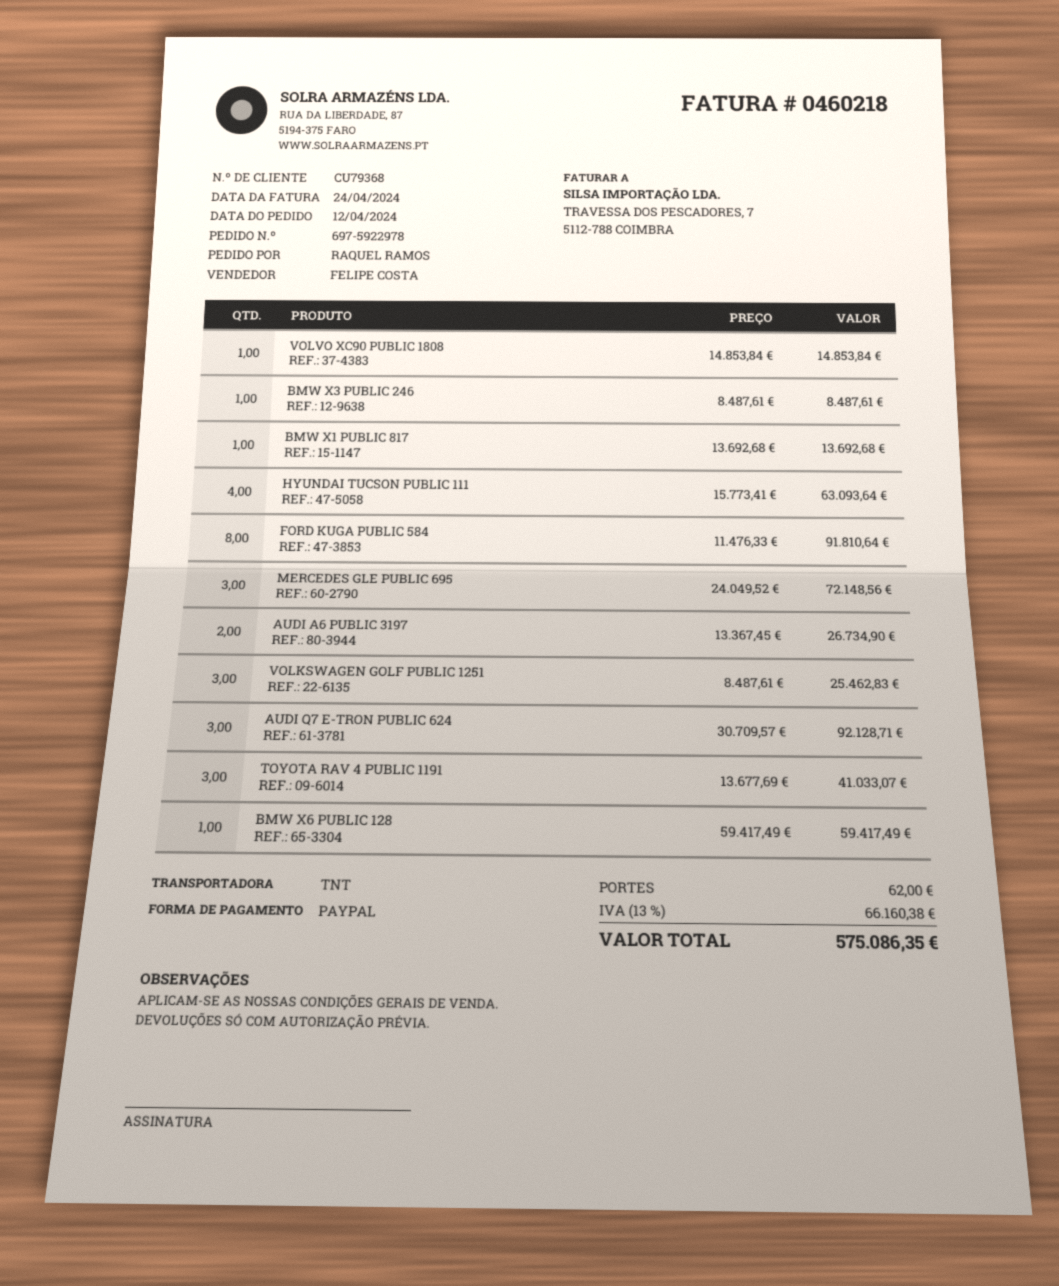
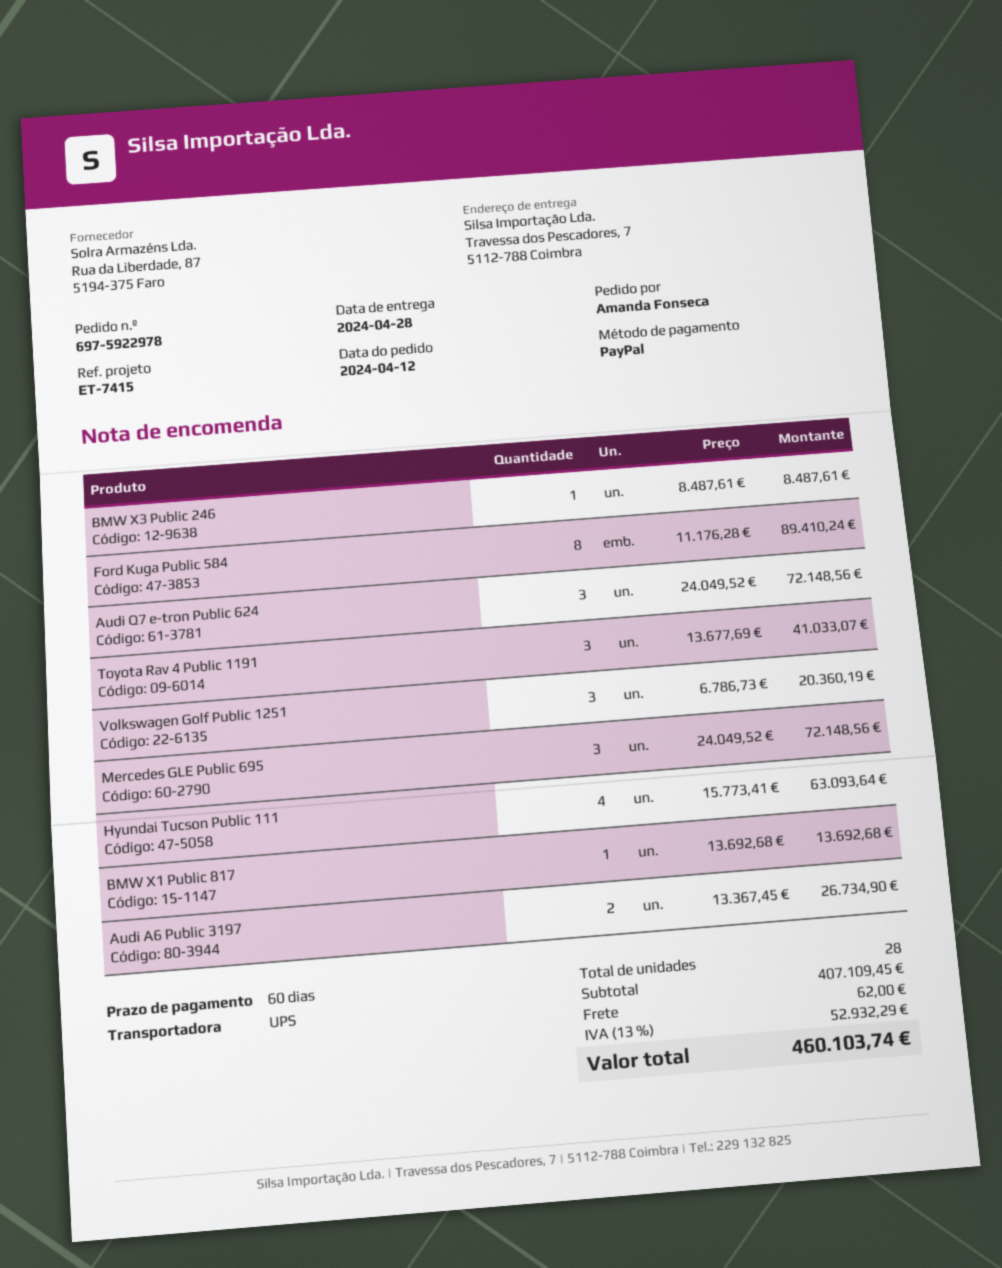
ordered by: RAQUEL RAMOS -> Amanda Fonseca
shipping method: TNT -> UPS
VOLVO XC90 PUBLIC 1808: 1 x 14853.84 = 14853.84 -> none
FORD KUGA PUBLIC 584: 8 x 11476.33 = 91810.64 -> 8 x 11176.28 = 89410.24
VOLKSWAGEN GOLF PUBLIC 1251: 3 x 8487.61 = 25462.83 -> 3 x 6786.73 = 20360.19
AUDI Q7 E-TRON PUBLIC 624: 3 x 30709.57 = 92128.71 -> 3 x 24049.52 = 72148.56
BMW X6 PUBLIC 128: 1 x 59417.49 = 59417.49 -> none
tax: 13% = 66160.38 -> 13% = 52932.29
total: 575086.35 -> 460103.74

